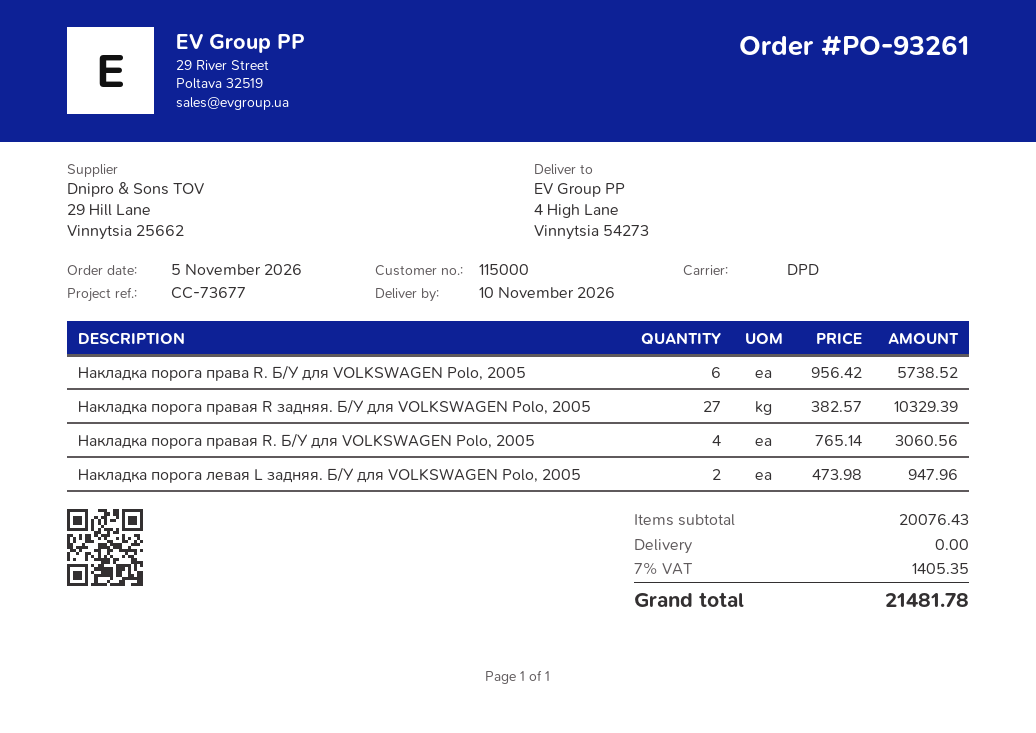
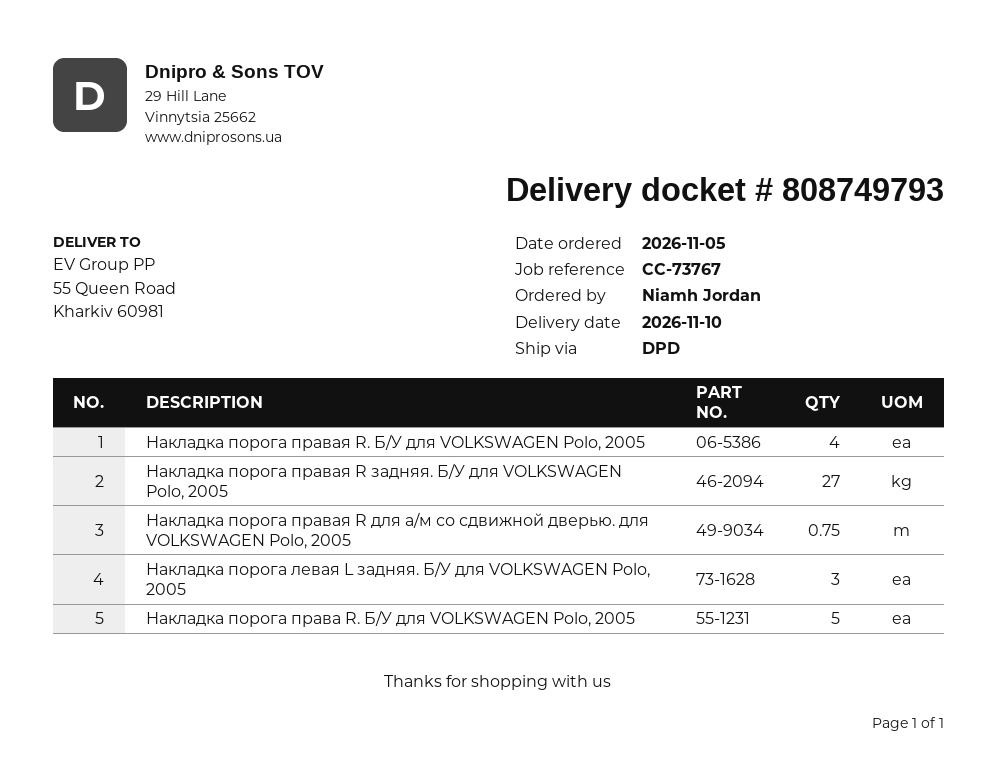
reference: CC-73677 -> CC-73767
ship to: 4 High Lane, Vinnytsia 54273 -> 55 Queen Road, Kharkiv 60981
Накладка порога права R. Б/У для VOLKSWAGEN Polo, 2005: 6 -> 5
Накладка порога левая L задняя. Б/У для VOLKSWAGEN Polo, 2005: 2 -> 3
Накладка порога правая R для а/м со сдвижной дверью. для VOLKSWAGEN Polo, 2005: none -> 0.75

